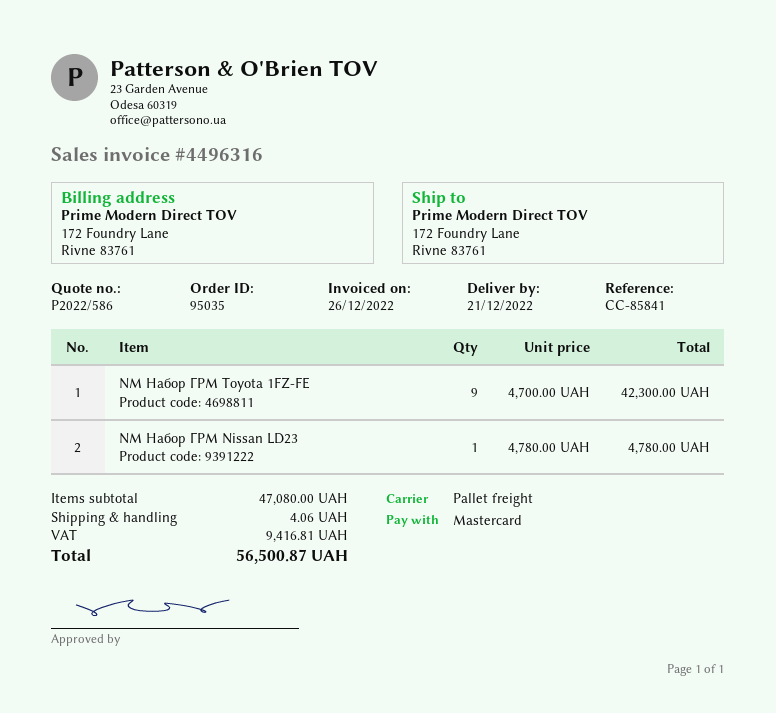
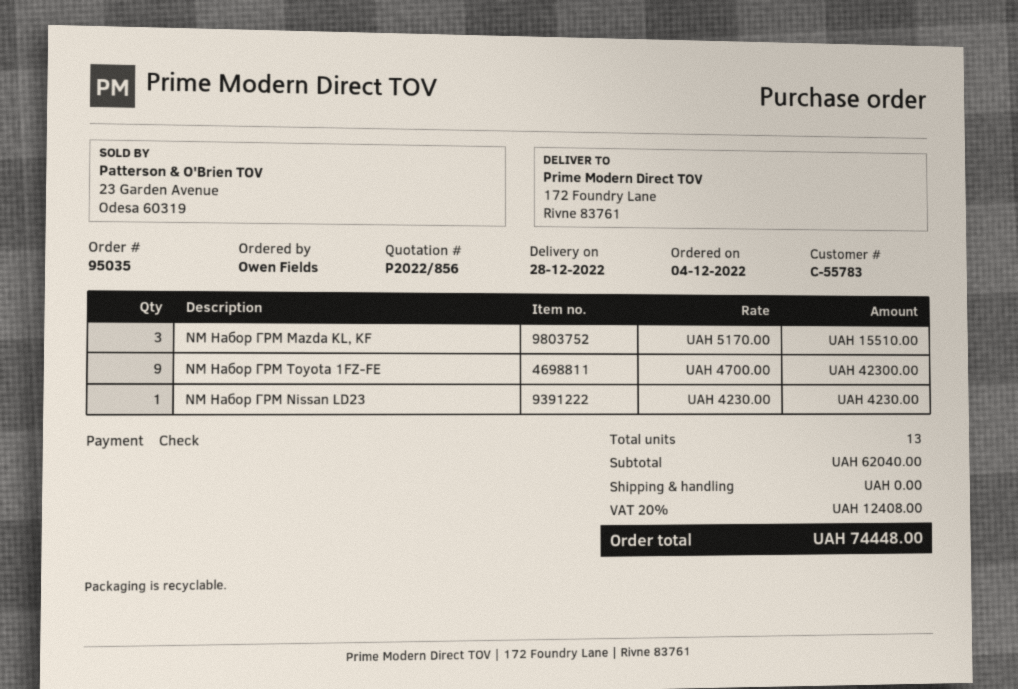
quote number: P2022/586 -> P2022/856
delivery date: 2022-12-21 -> 2022-12-28
payment method: Mastercard -> cheque
NM Набор ГРМ Nissan LD23: 1 x 4780.00 = 4780.00 -> 1 x 4230.00 = 4230.00
NM Набор ГРМ Mazda KL, KF: none -> 3 x 5170.00 = 15510.00
subtotal: 47080.00 -> 62040.00
shipping: 4.06 -> 0.00
tax: 9416.81 -> 12408.00
total: 56500.87 -> 74448.00

